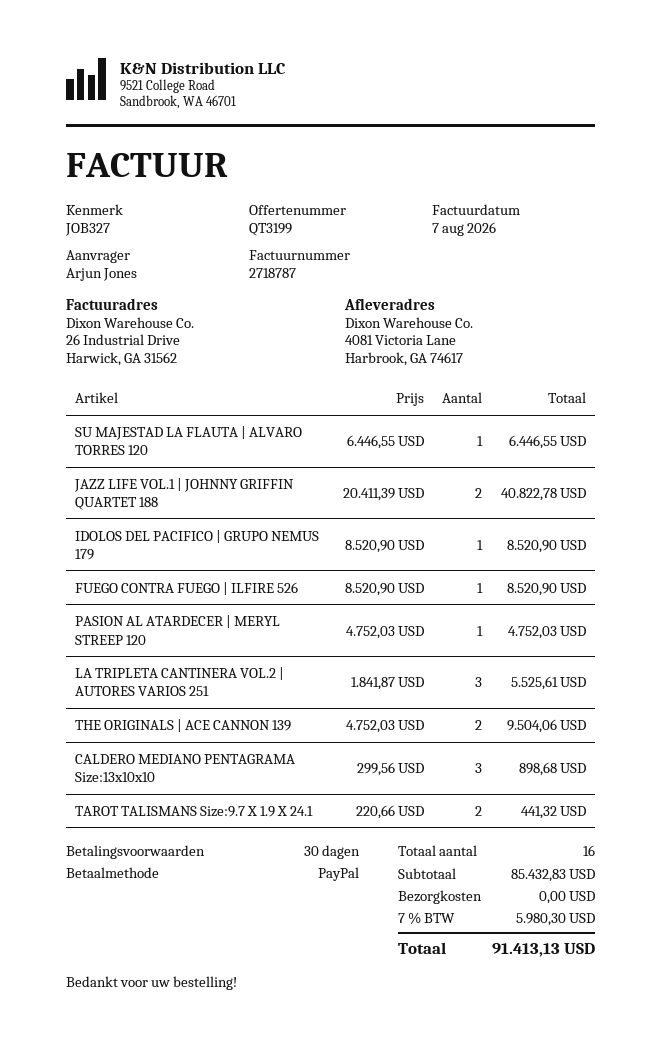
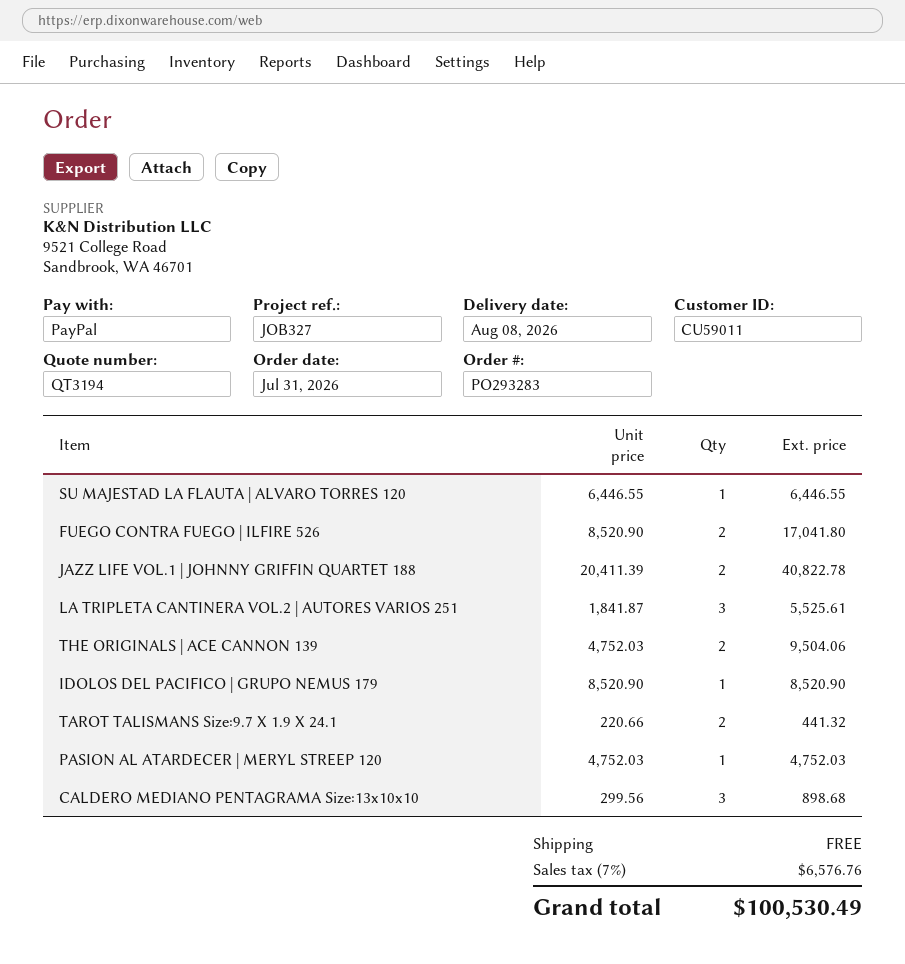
quote number: QT3199 -> QT3194
FUEGO CONTRA FUEGO | ILFIRE 526: 1 x 8520.90 = 8520.90 -> 2 x 8520.90 = 17041.80
tax: 7% = 5980.30 -> 7% = 6576.76
total: 91413.13 -> 100530.49

